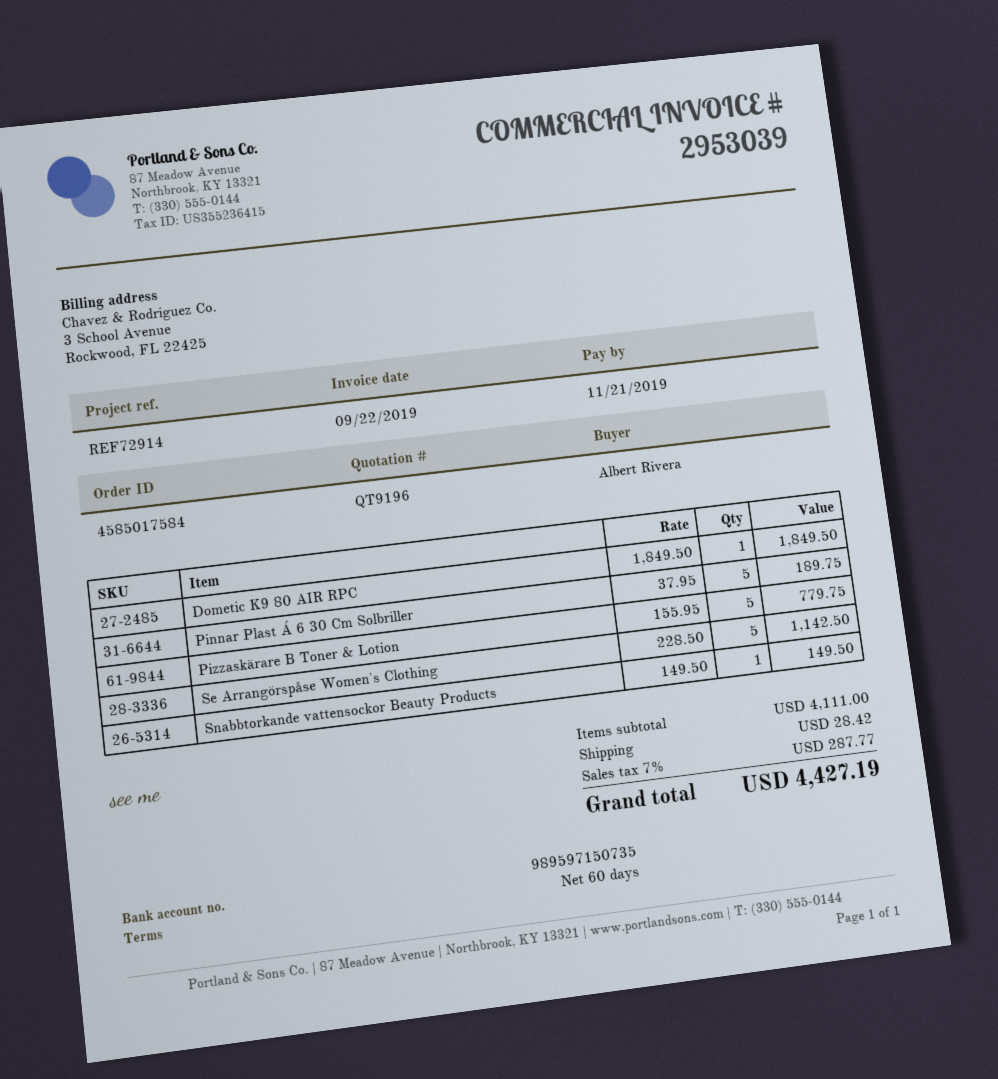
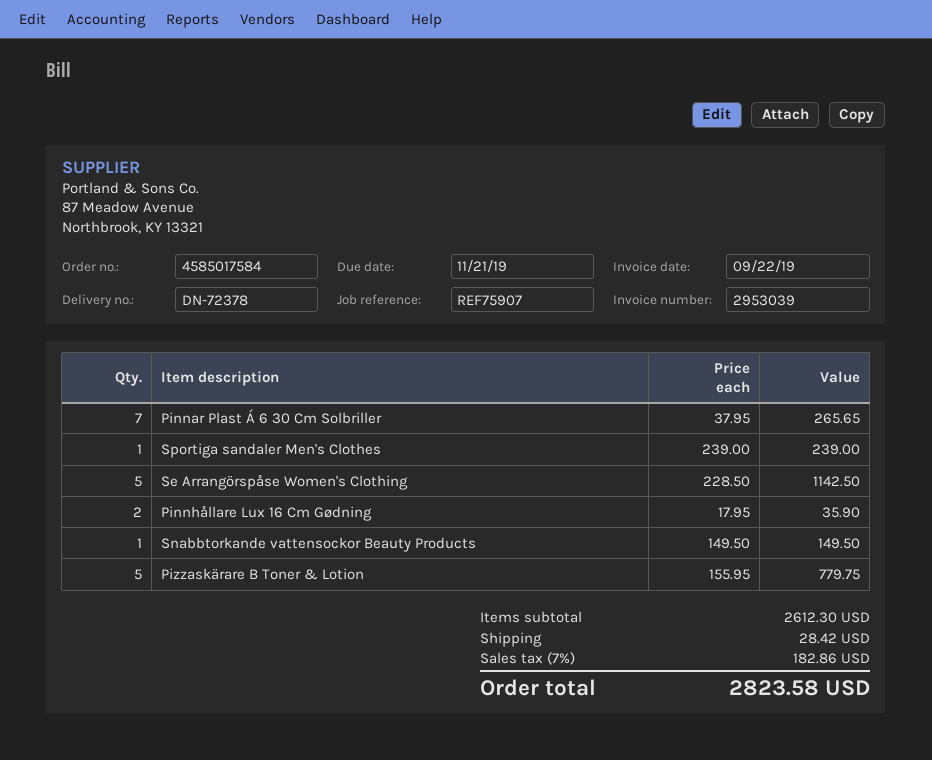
reference: REF72914 -> REF75907
Dometic K9 80 AIR RPC: 1 x 1849.50 = 1849.50 -> none
Pinnar Plast Á 6 30 Cm Solbriller: 5 x 37.95 = 189.75 -> 7 x 37.95 = 265.65
Sportiga sandaler Men's Clothes: none -> 1 x 239.00 = 239.00
Pinnhållare Lux 16 Cm Gødning: none -> 2 x 17.95 = 35.90
subtotal: 4111.00 -> 2612.30
tax: 7% = 287.77 -> 7% = 182.86
total: 4427.19 -> 2823.58

